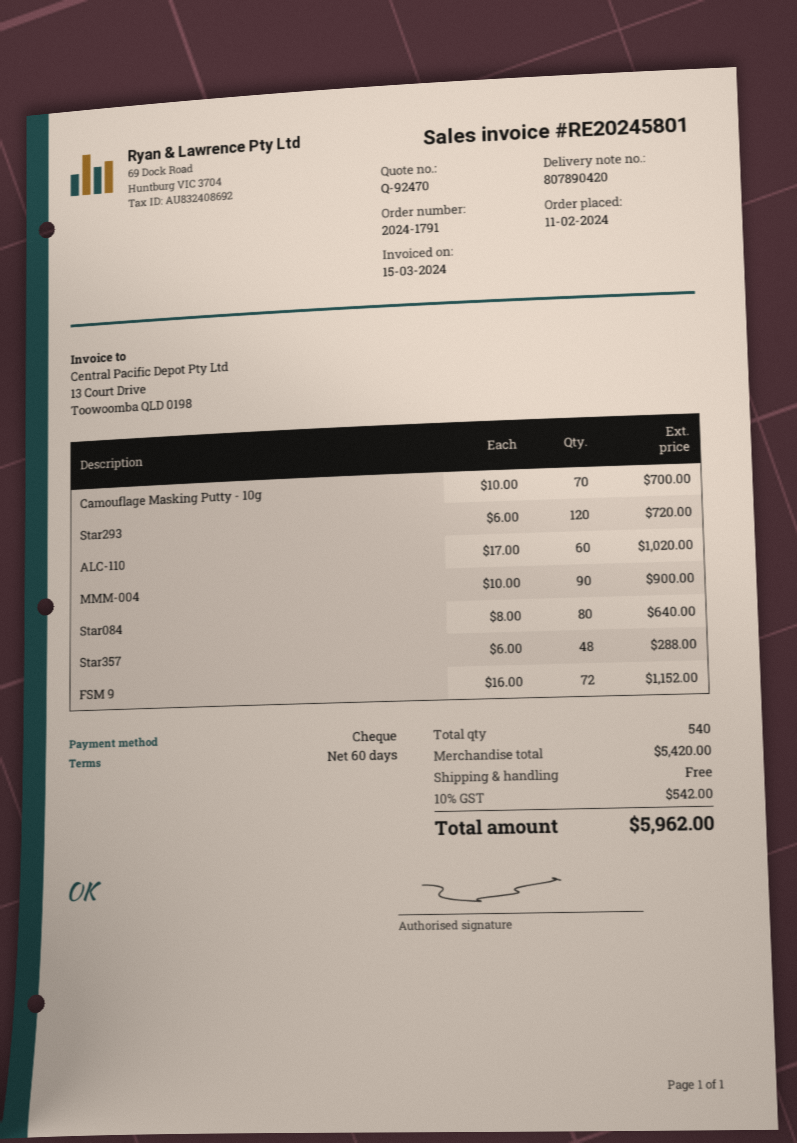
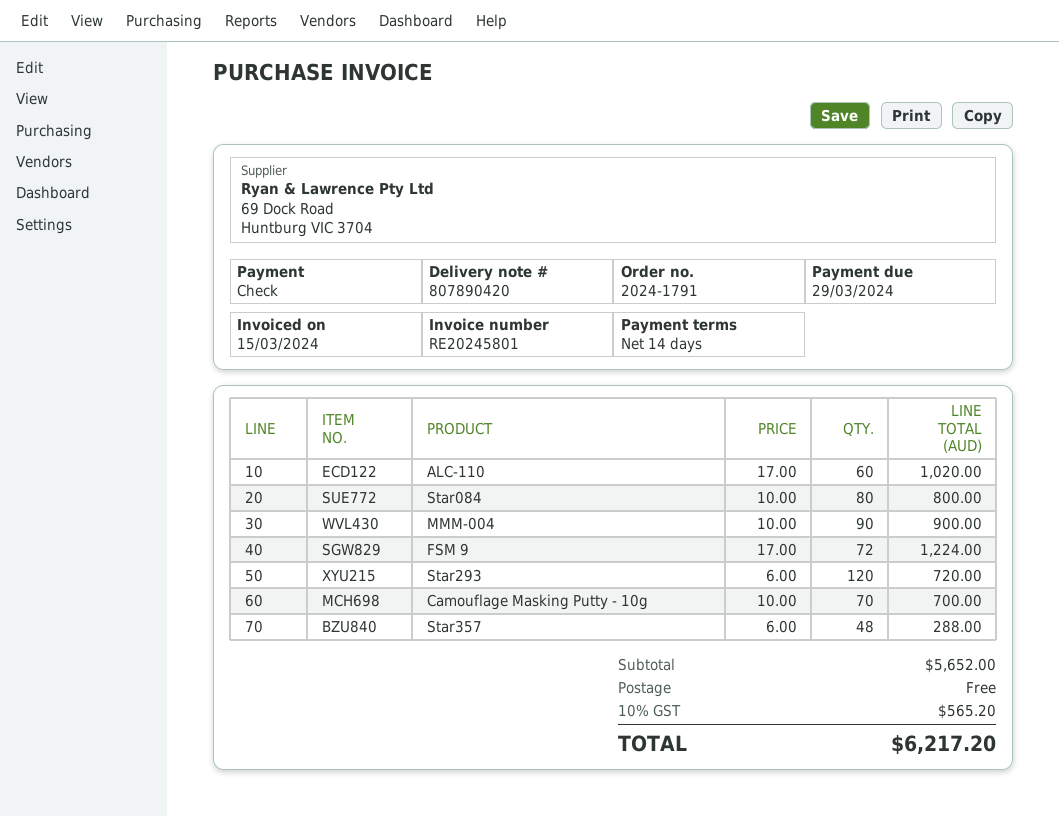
payment terms: 60 days -> 14 days
Star084: 80 x 8.00 = 640.00 -> 80 x 10.00 = 800.00
FSM 9: 72 x 16.00 = 1152.00 -> 72 x 17.00 = 1224.00
subtotal: 5420.00 -> 5652.00
tax: 10% = 542.00 -> 10% = 565.20
total: 5962.00 -> 6217.20

